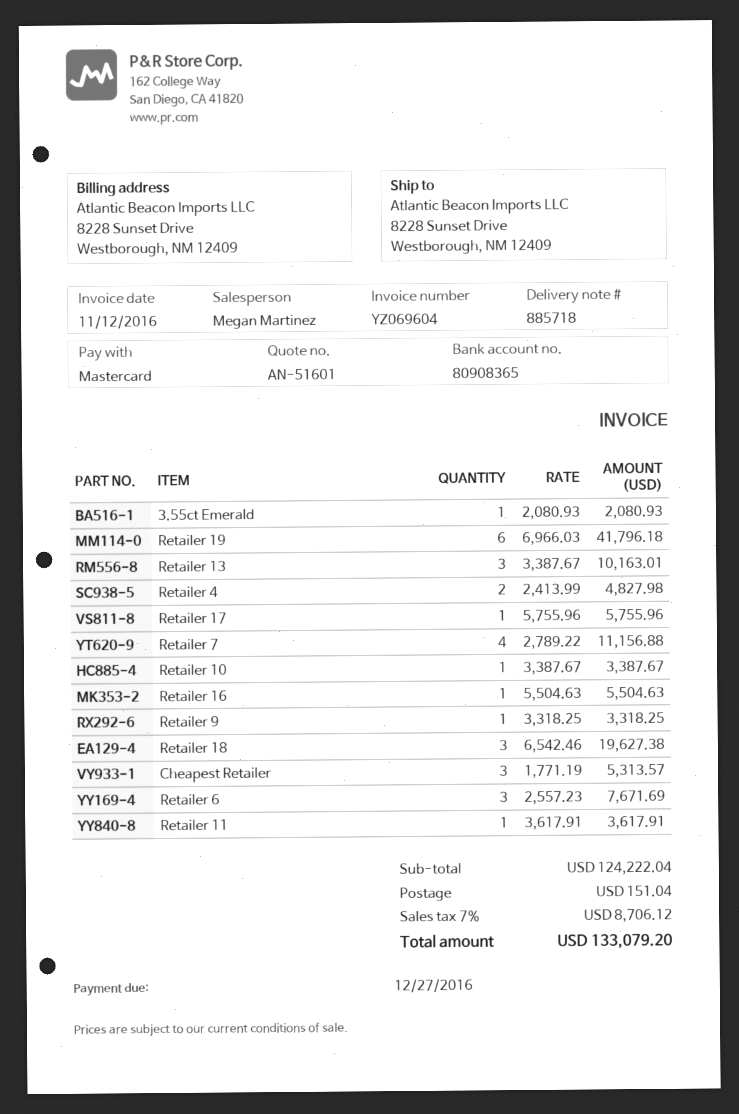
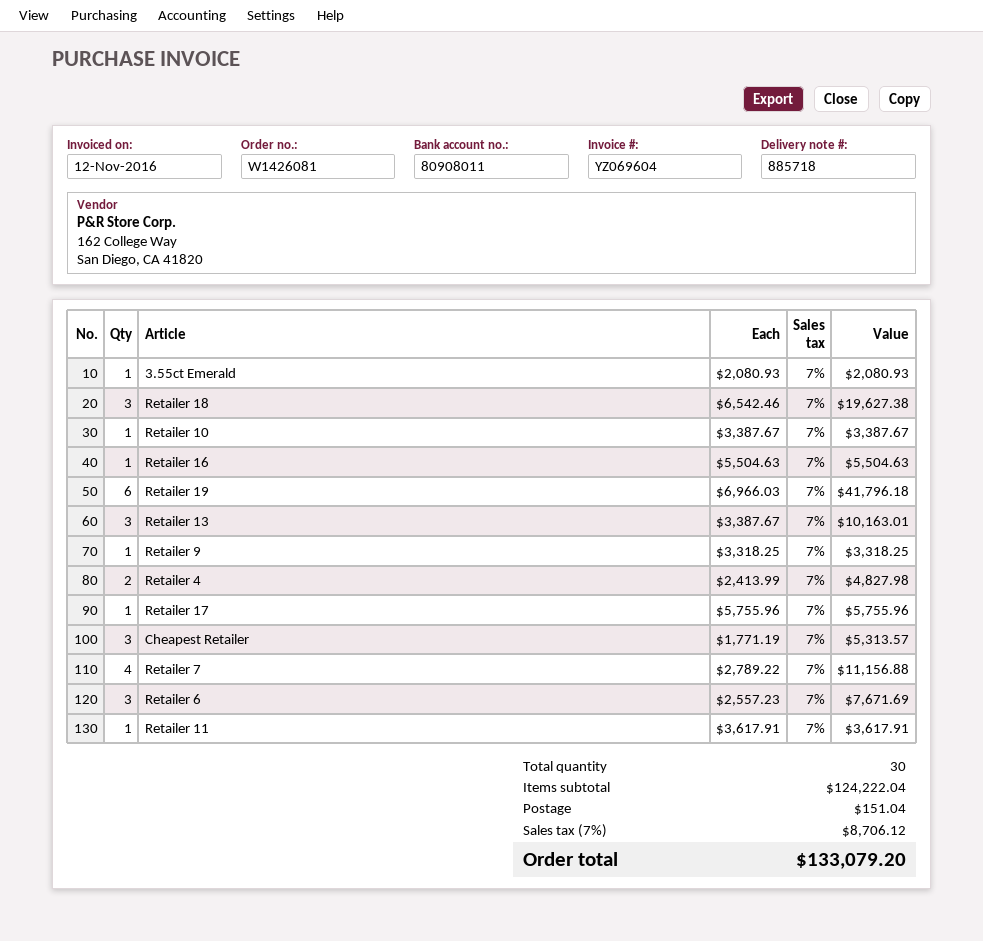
bank account: 80908365 -> 80908011

